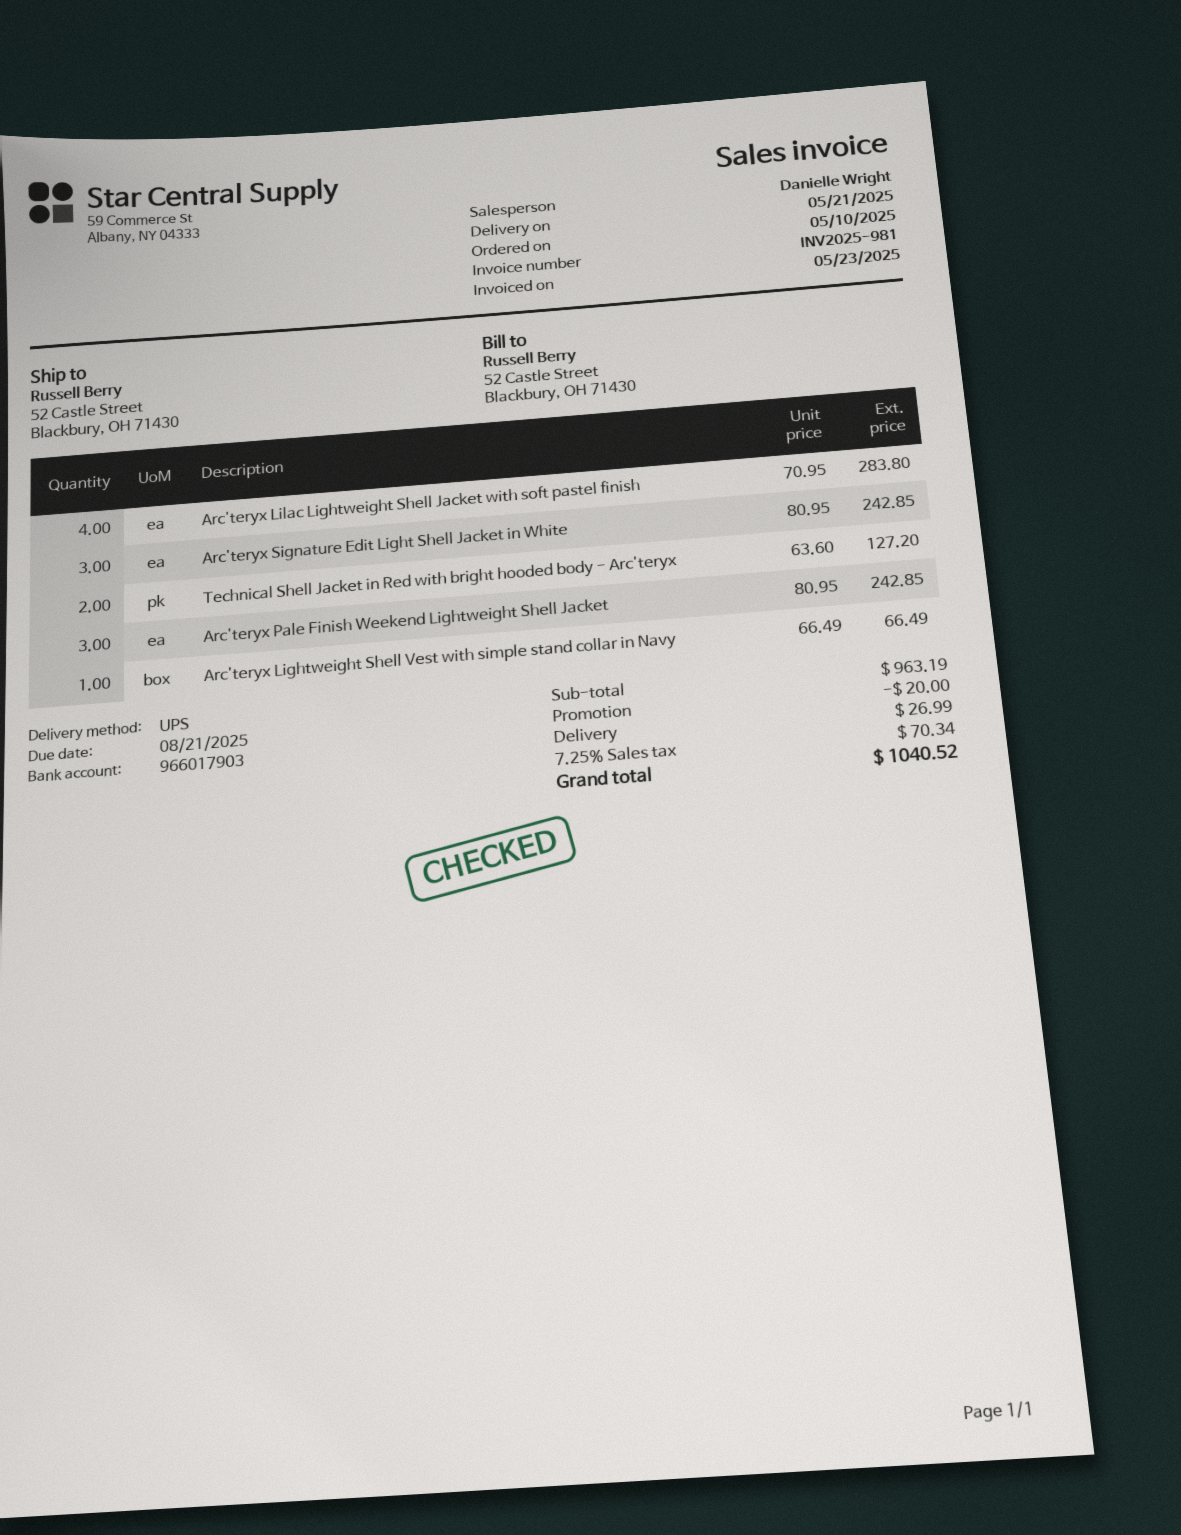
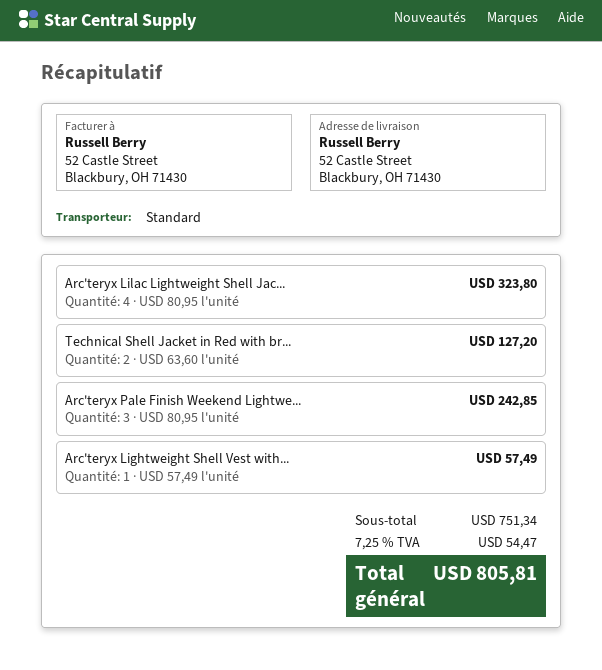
shipping method: UPS -> standard
Arc'teryx Lilac Lightweight Shell Jacket with soft pastel finish: 4 x 70.95 = 283.80 -> 4 x 80.95 = 323.80
Arc'teryx Signature Edit Light Shell Jacket in White: 3 x 80.95 = 242.85 -> none
Arc'teryx Lightweight Shell Vest with simple stand collar in Navy: 1 x 66.49 = 66.49 -> 1 x 57.49 = 57.49
subtotal: 963.19 -> 751.34
discount: 20.00 -> none
shipping: 26.99 -> none
tax: 7.25% = 70.34 -> 7.25% = 54.47
total: 1040.52 -> 805.81

